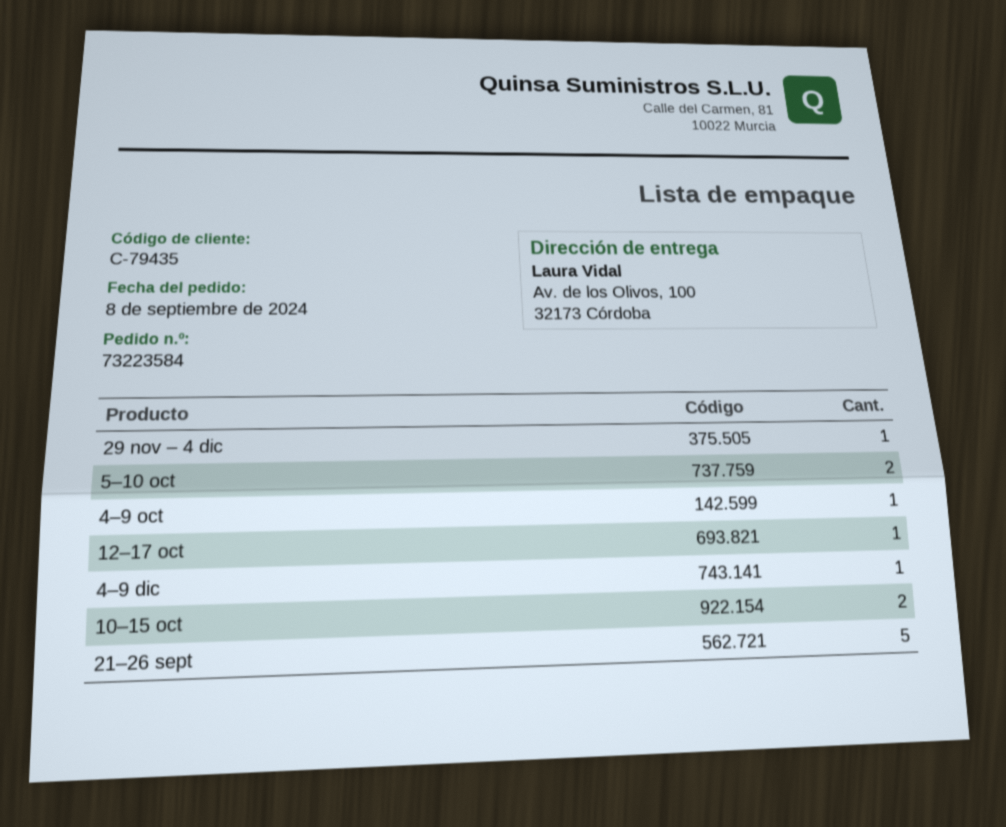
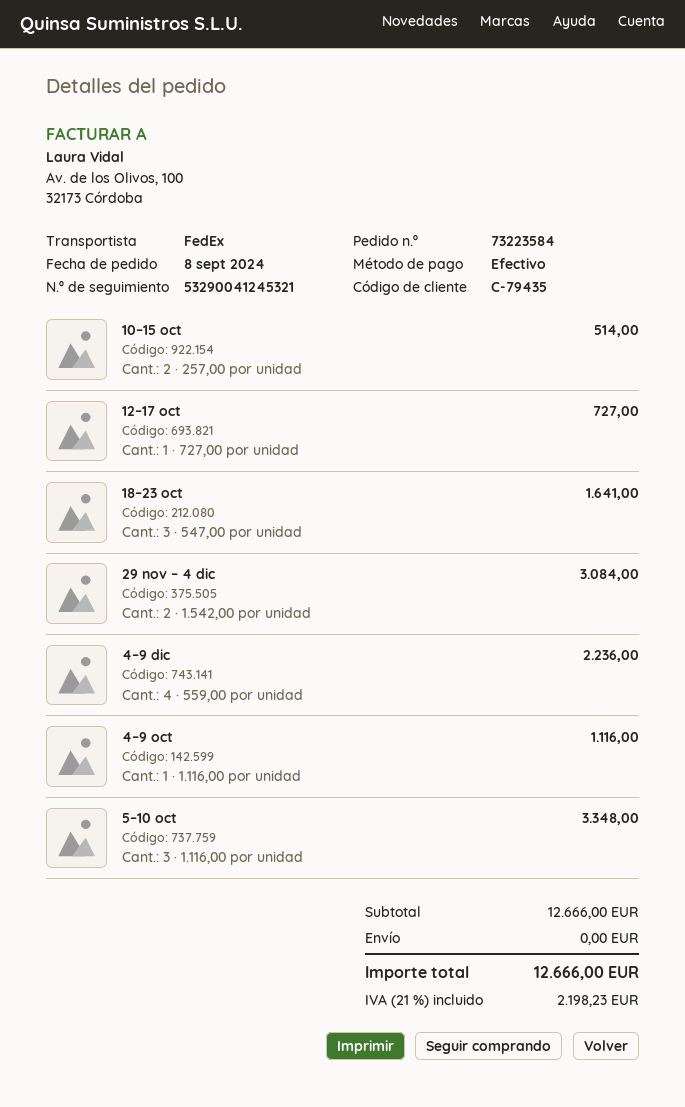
29 nov – 4 dic: 1 -> 2
5–10 oct: 2 -> 3
4–9 dic: 1 -> 4
21–26 sept: 5 -> none
18–23 oct: none -> 3

